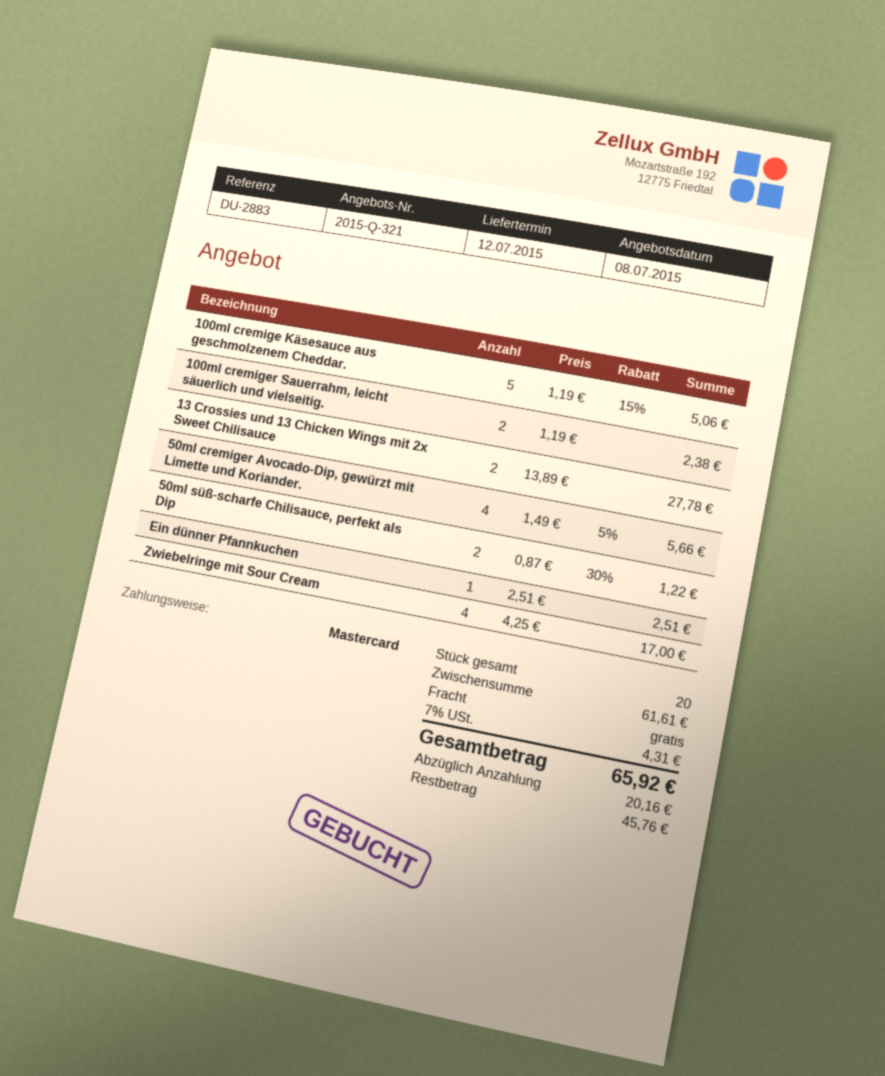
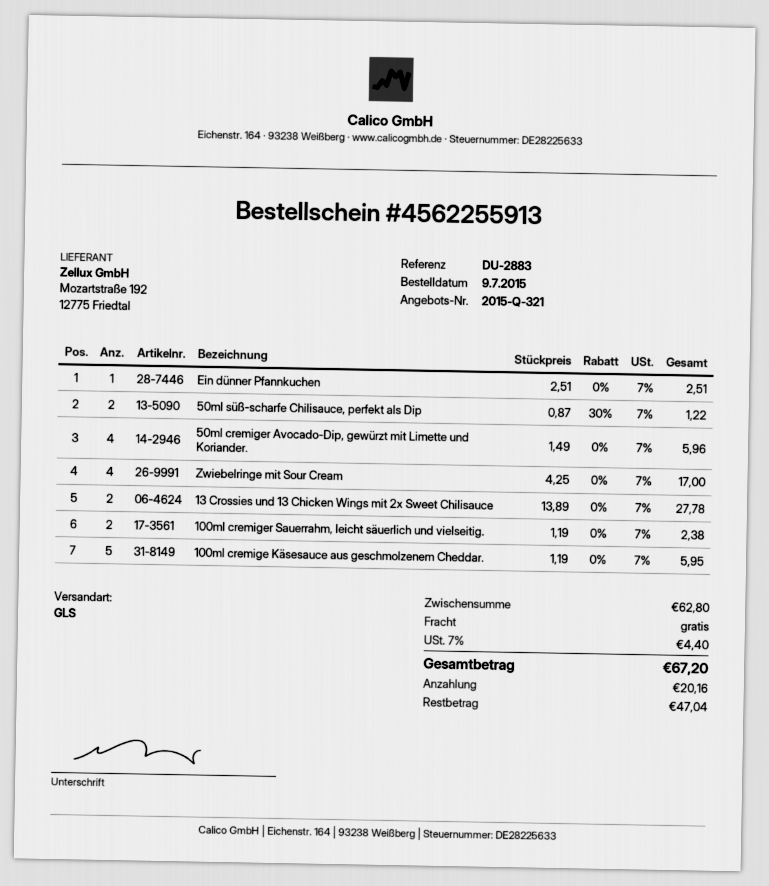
100ml cremige Käsesauce aus geschmolzenem Cheddar.: 5 x 1.19 - 15% = 5.06 -> 5 x 1.19 = 5.95
50ml cremiger Avocado-Dip, gewürzt mit Limette und Koriander.: 4 x 1.49 - 5% = 5.66 -> 4 x 1.49 = 5.96
subtotal: 61.61 -> 62.80
tax: 7% = 4.31 -> 7% = 4.40
total: 65.92 -> 67.20
balance: 45.76 -> 47.04

